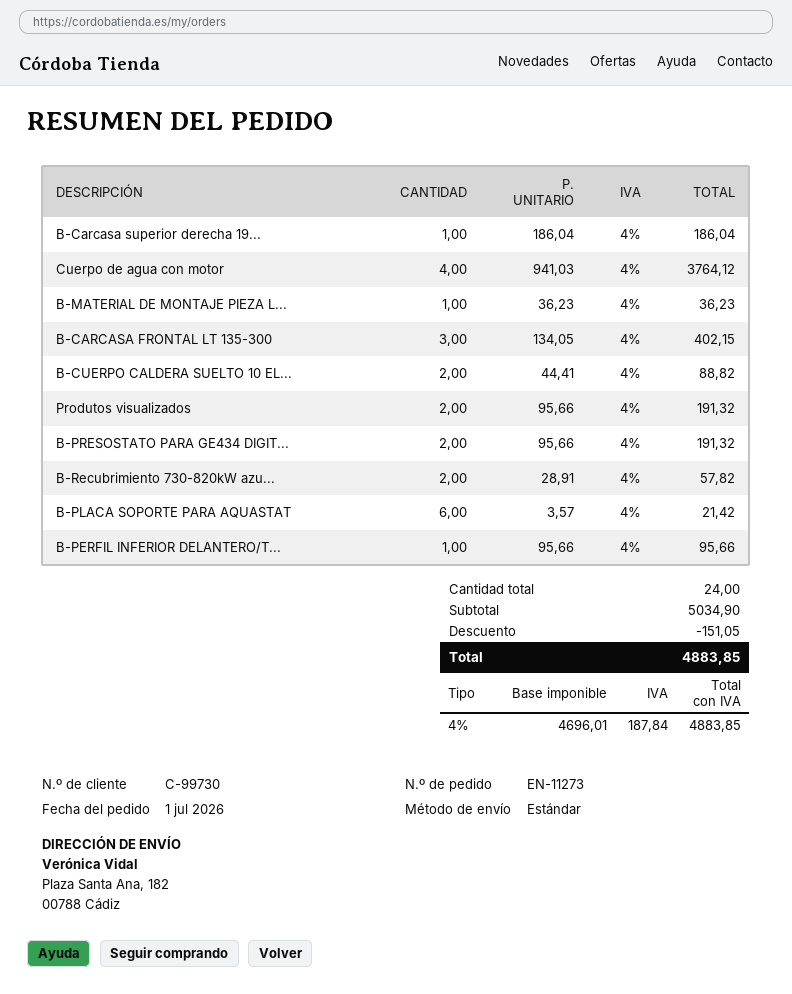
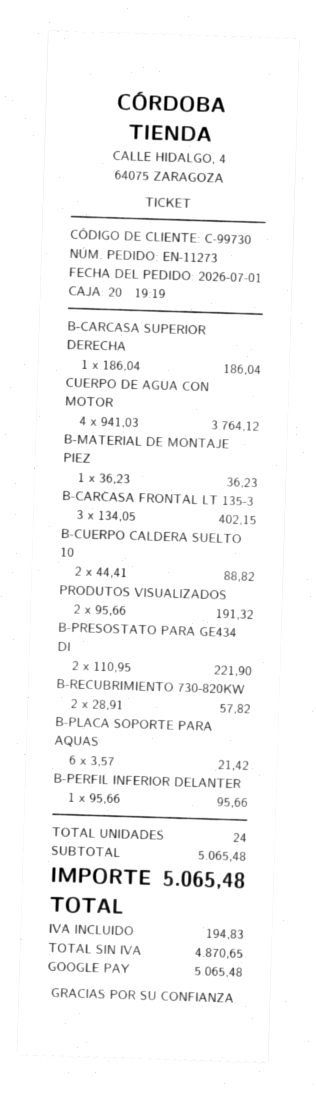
B-PRESOSTATO PARA GE434 DIGIT...: 2 x 95.66 = 191.32 -> 2 x 110.95 = 221.90
subtotal: 5034.90 -> 5065.48
discount: 151.05 -> none
net: 4696.01 -> 4870.65
tax: 187.84 -> 194.83
total: 4883.85 -> 5065.48

